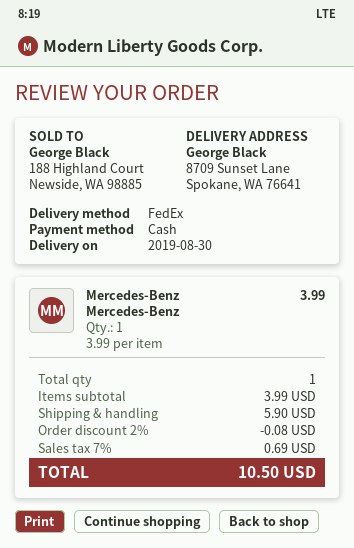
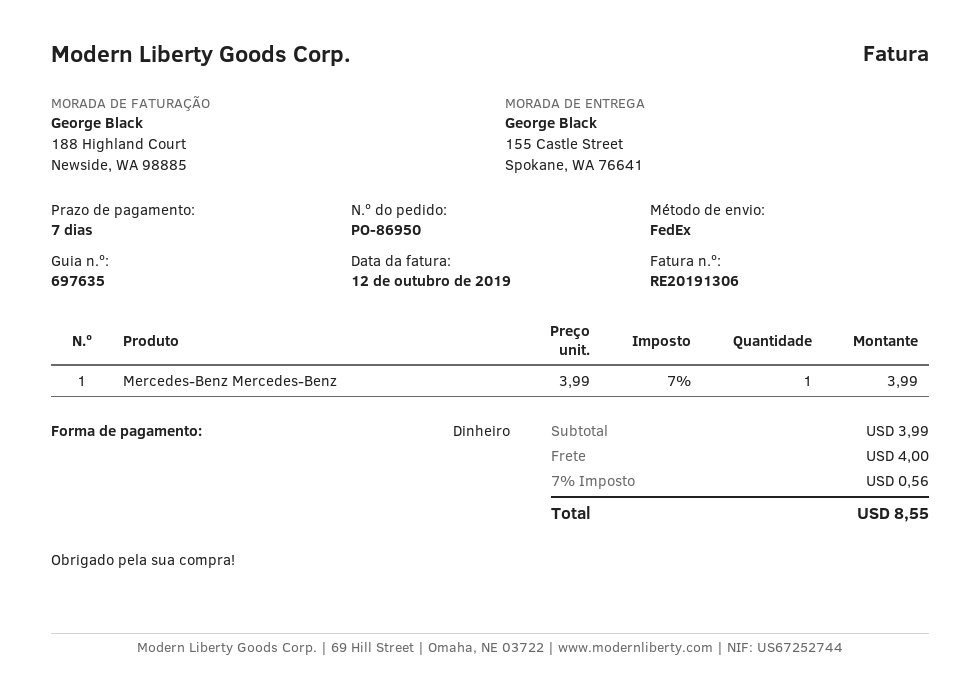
ship to: 8709 Sunset Lane, Spokane, WA 76641 -> 155 Castle Street, Spokane, WA 76641
discount: 2% = 0.08 -> none
shipping: 5.90 -> 4.00
tax: 7% = 0.69 -> 7% = 0.56
total: 10.50 -> 8.55

